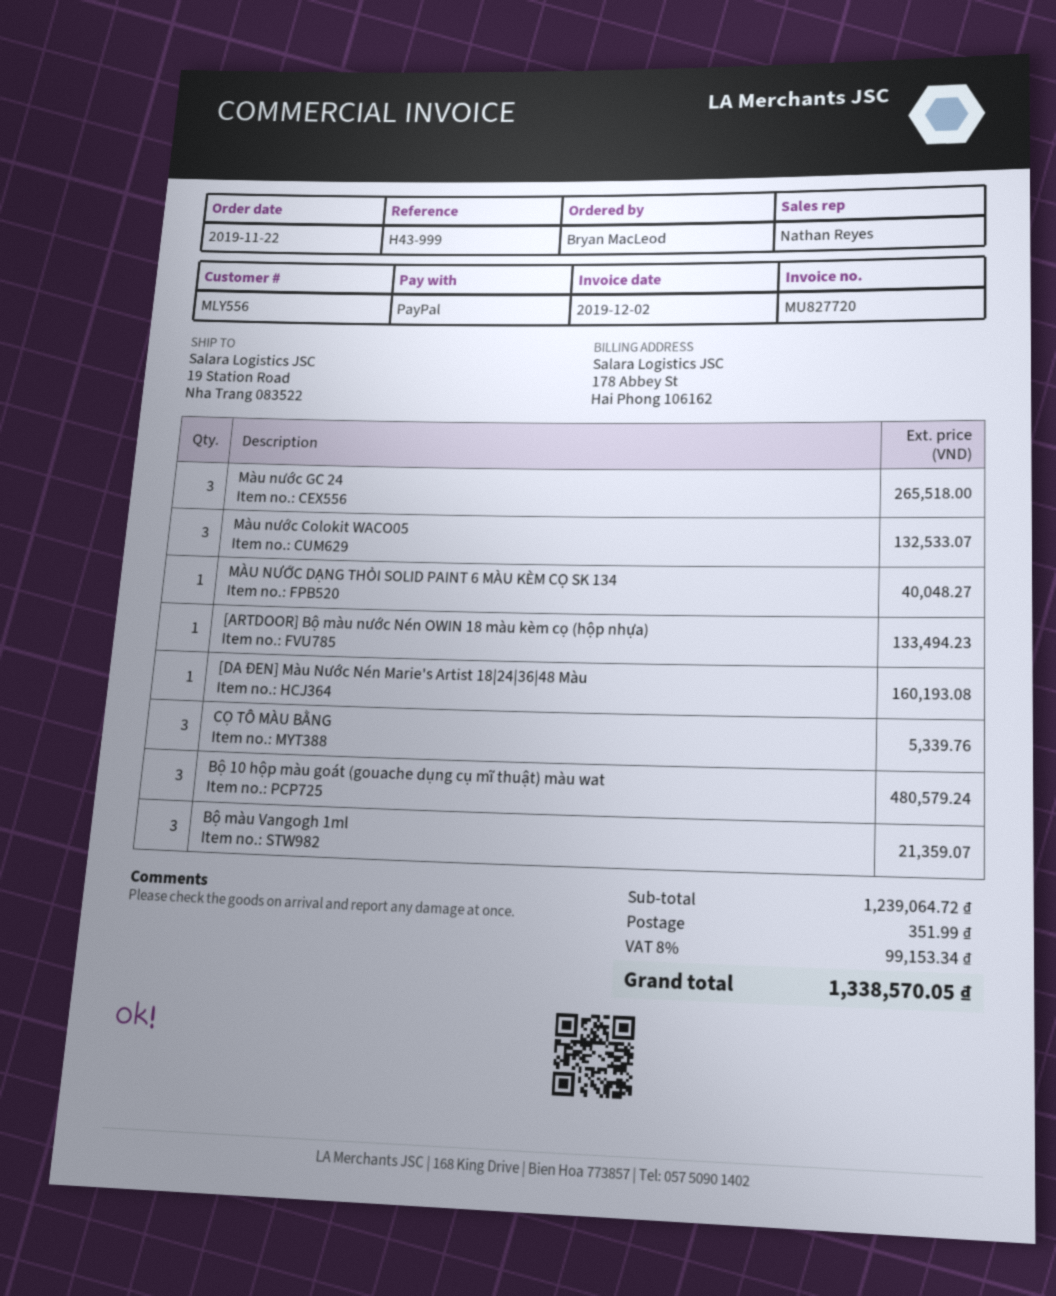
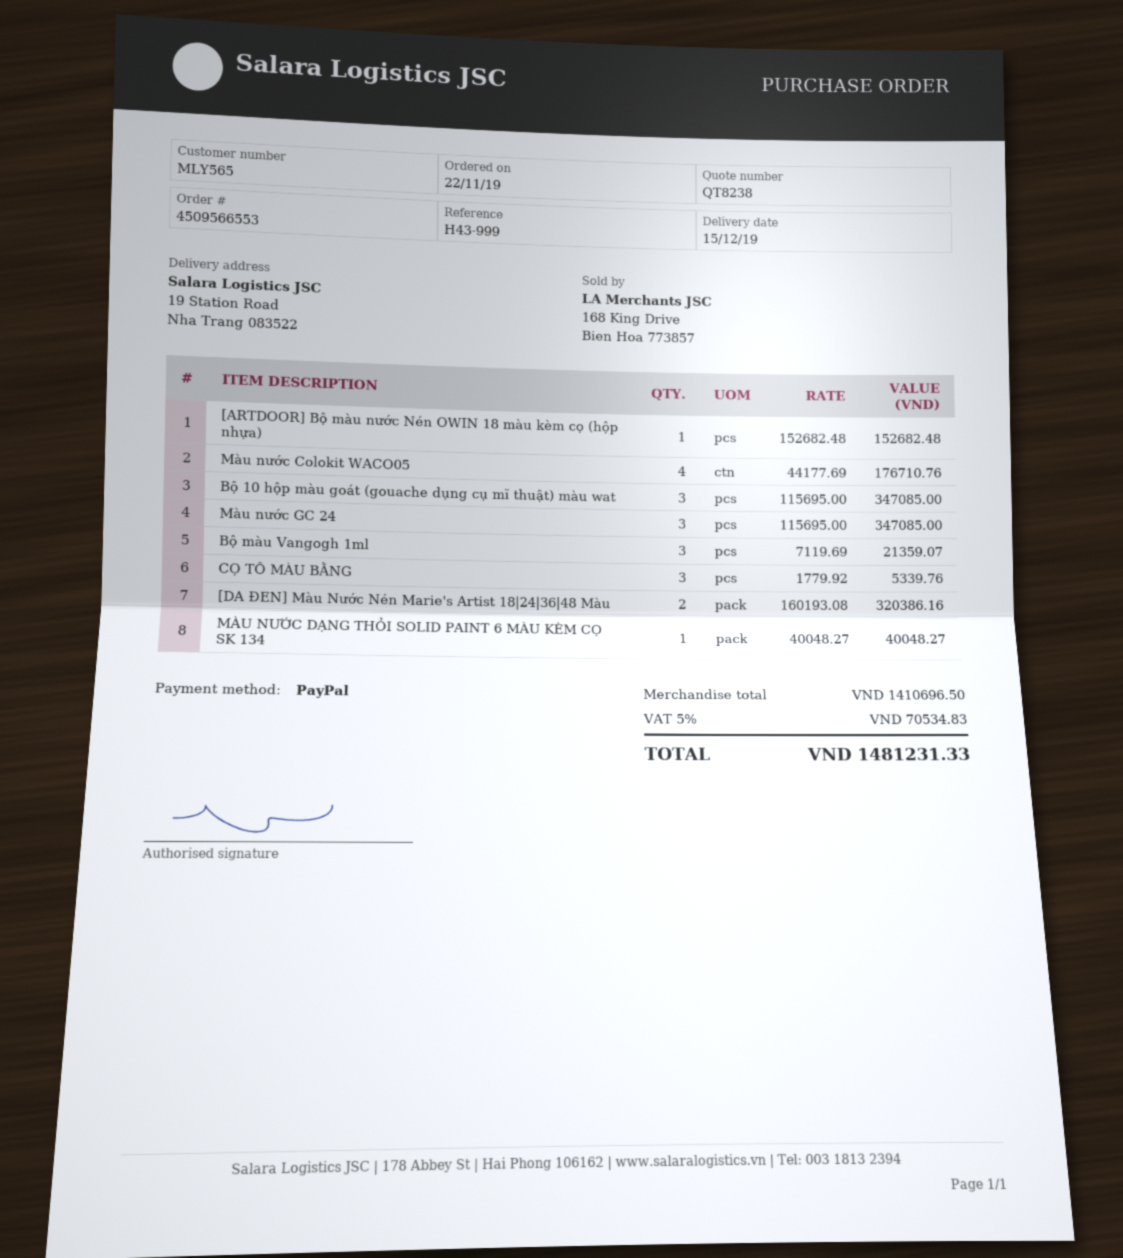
customer number: MLY556 -> MLY565
Màu nước GC 24: 3 for 265518.00 -> 3 for 347085.00
Màu nước Colokit WACO05: 3 for 132533.07 -> 4 for 176710.76
[ARTDOOR] Bộ màu nước Nén OWIN 18 màu kèm cọ (hộp nhựa): 1 for 133494.23 -> 1 for 152682.48
[DA ĐEN] Màu Nước Nén Marie's Artist 18|24|36|48 Màu: 1 for 160193.08 -> 2 for 320386.16
Bộ 10 hộp màu goát (gouache dụng cụ mĩ thuật) màu wat: 3 for 480579.24 -> 3 for 347085.00
subtotal: 1239064.72 -> 1410696.50
shipping: 351.99 -> none
tax: 8% = 99153.34 -> 5% = 70534.83
total: 1338570.05 -> 1481231.33

